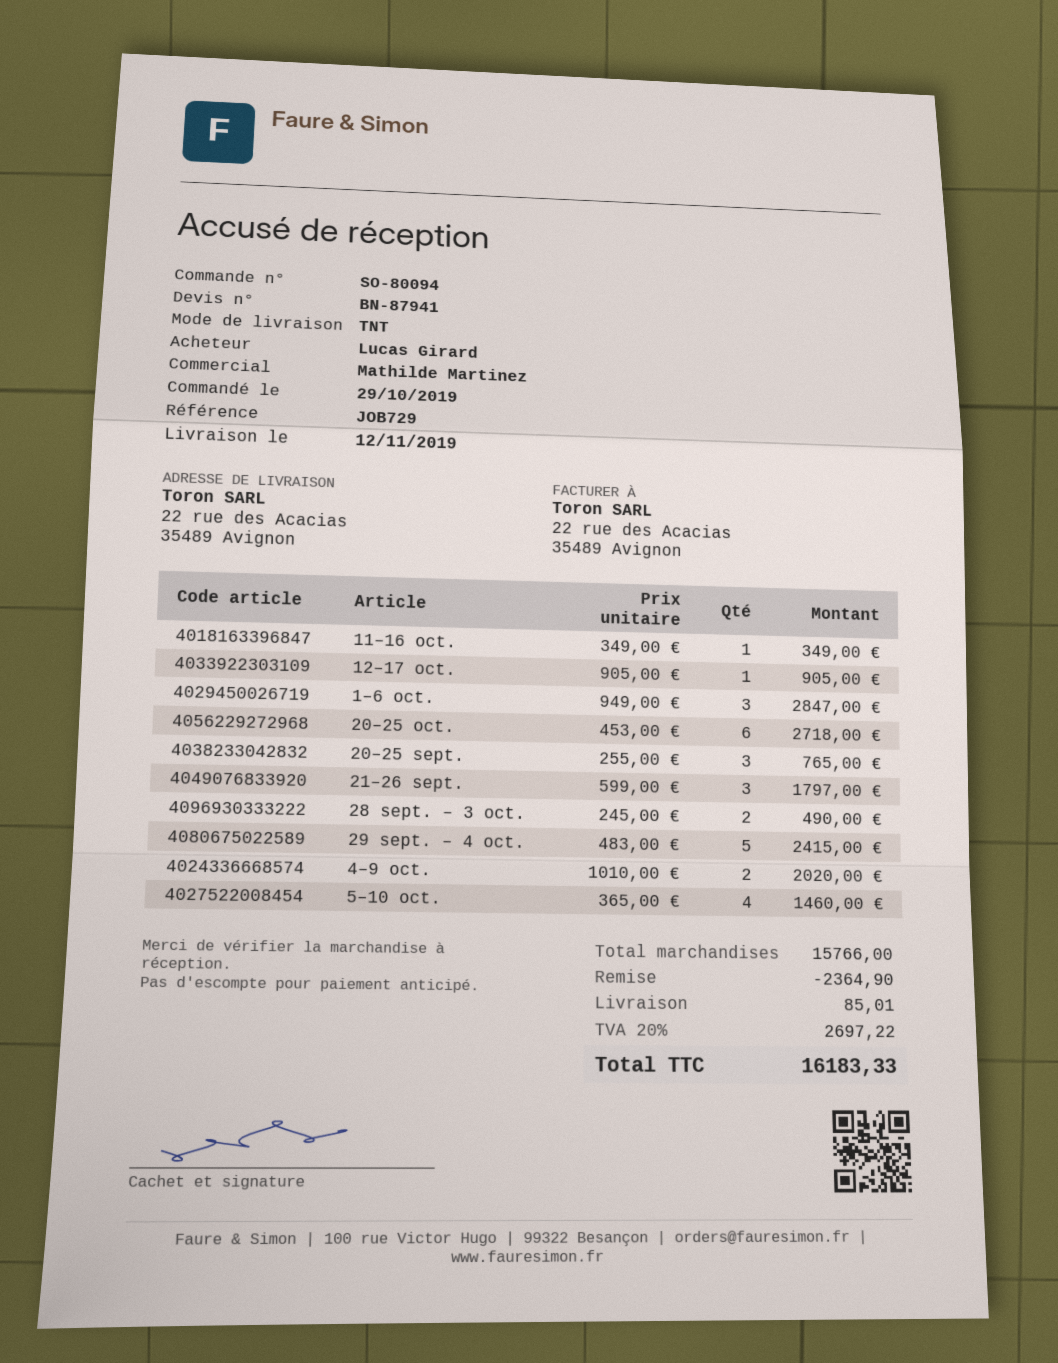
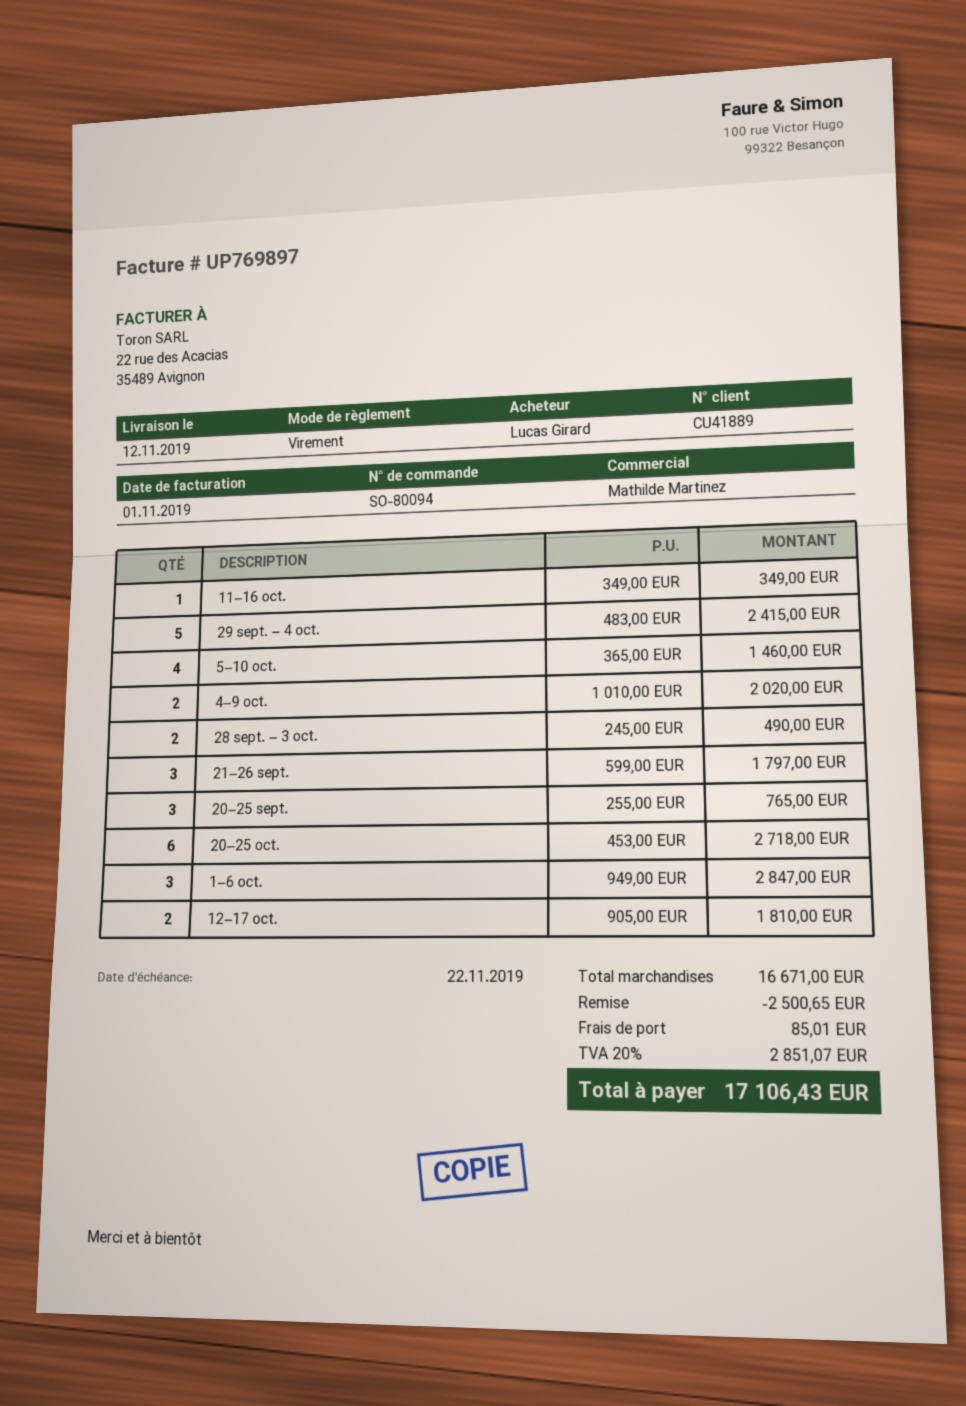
12–17 oct.: 1 x 905.00 = 905.00 -> 2 x 905.00 = 1810.00
subtotal: 15766.00 -> 16671.00
discount: 2364.90 -> 2500.65
tax: 20% = 2697.22 -> 20% = 2851.07
total: 16183.33 -> 17106.43

